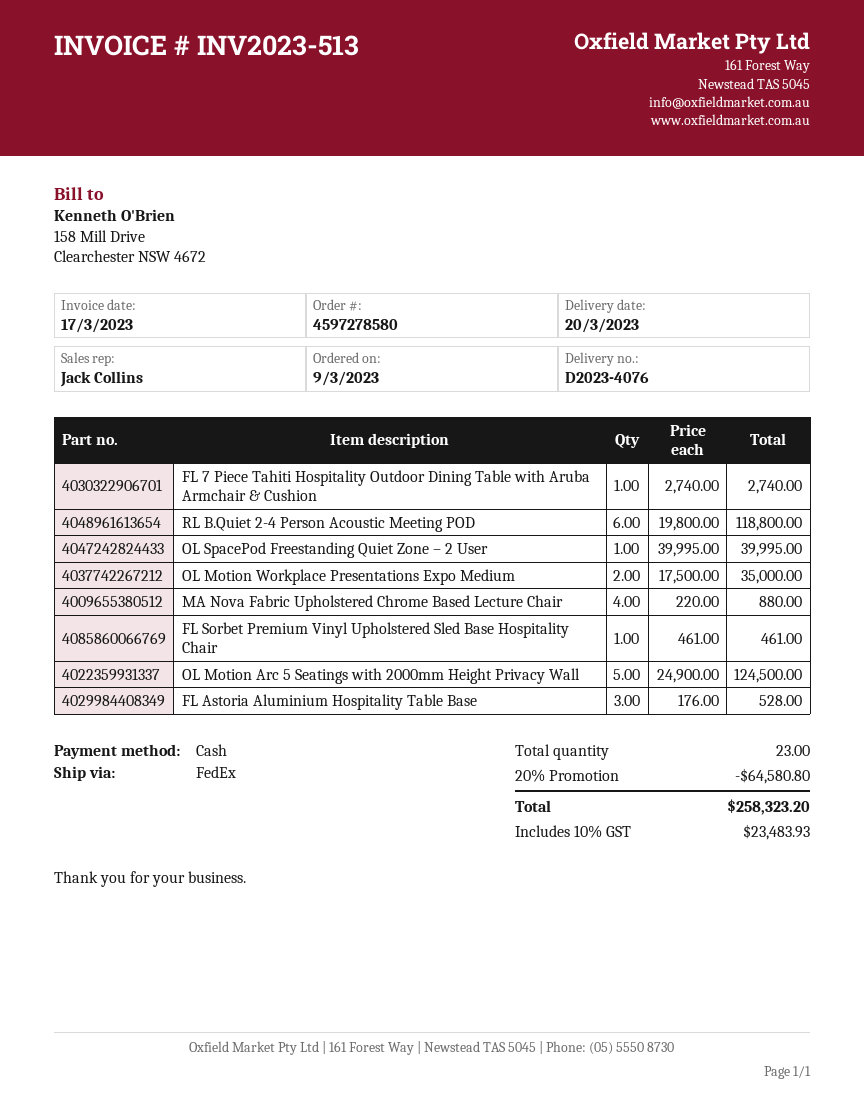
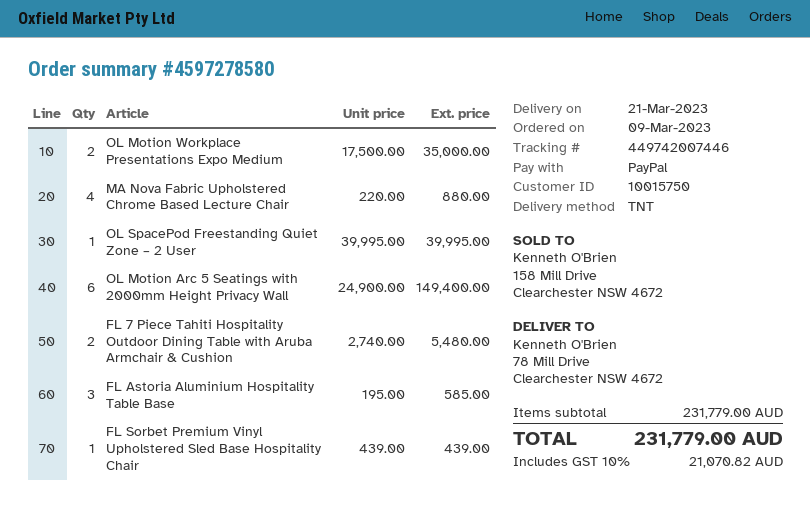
delivery date: 2023-03-20 -> 2023-03-21
payment method: cash -> PayPal
shipping method: FedEx -> TNT
FL 7 Piece Tahiti Hospitality Outdoor Dining Table with Aruba Armchair & Cushion: 1 x 2740.00 = 2740.00 -> 2 x 2740.00 = 5480.00
RL B.Quiet 2-4 Person Acoustic Meeting POD: 6 x 19800.00 = 118800.00 -> none
FL Sorbet Premium Vinyl Upholstered Sled Base Hospitality Chair: 1 x 461.00 = 461.00 -> 1 x 439.00 = 439.00
OL Motion Arc 5 Seatings with 2000mm Height Privacy Wall: 5 x 24900.00 = 124500.00 -> 6 x 24900.00 = 149400.00
FL Astoria Aluminium Hospitality Table Base: 3 x 176.00 = 528.00 -> 3 x 195.00 = 585.00
discount: 20% = 64580.80 -> none
tax: 10% = 23483.93 -> 10% = 21070.82
total: 258323.20 -> 231779.00

